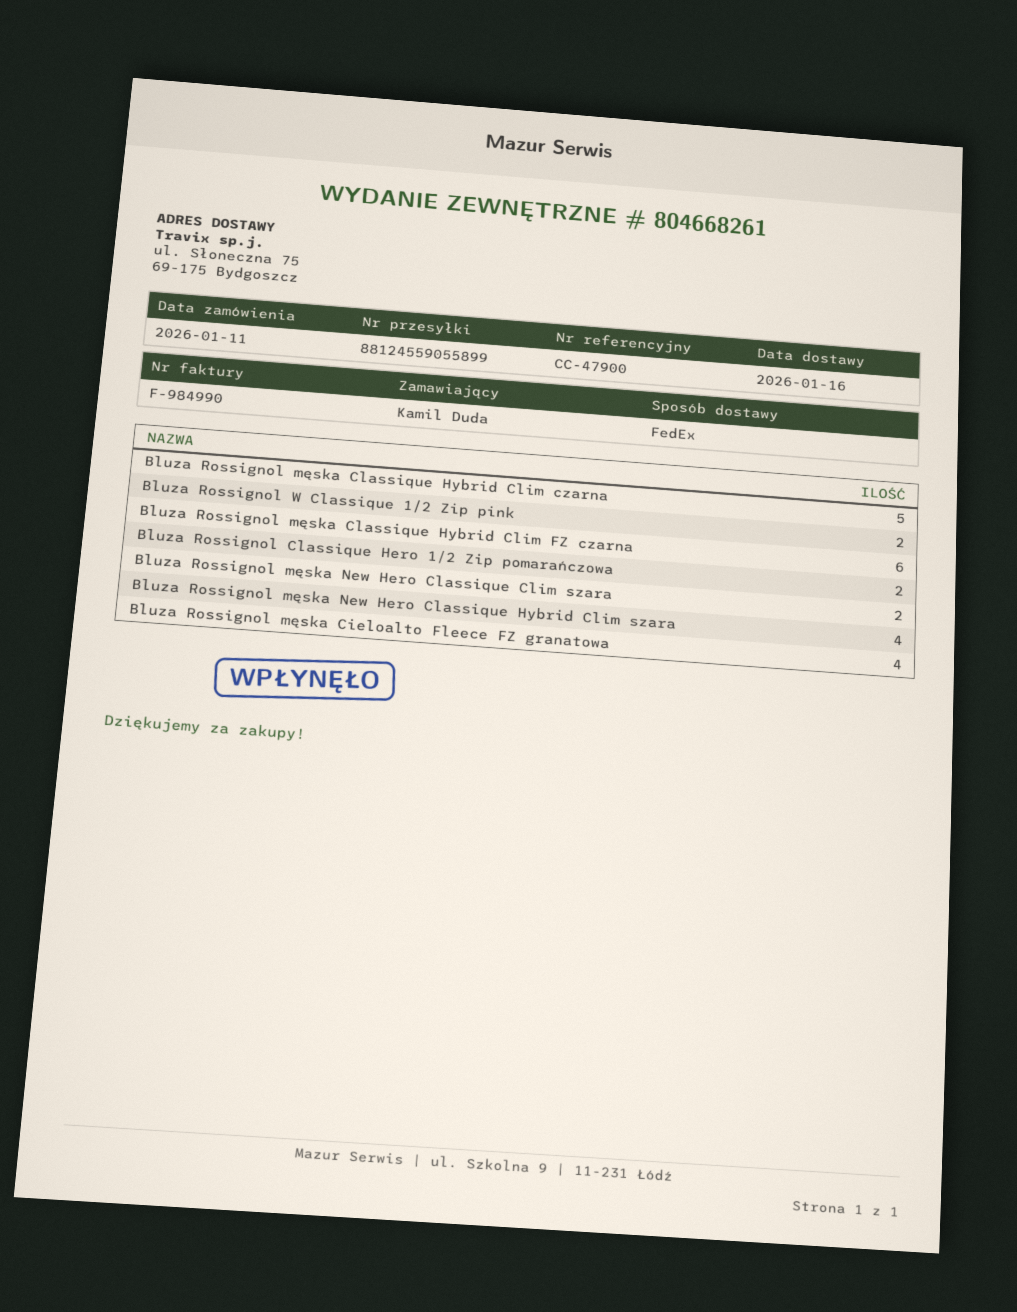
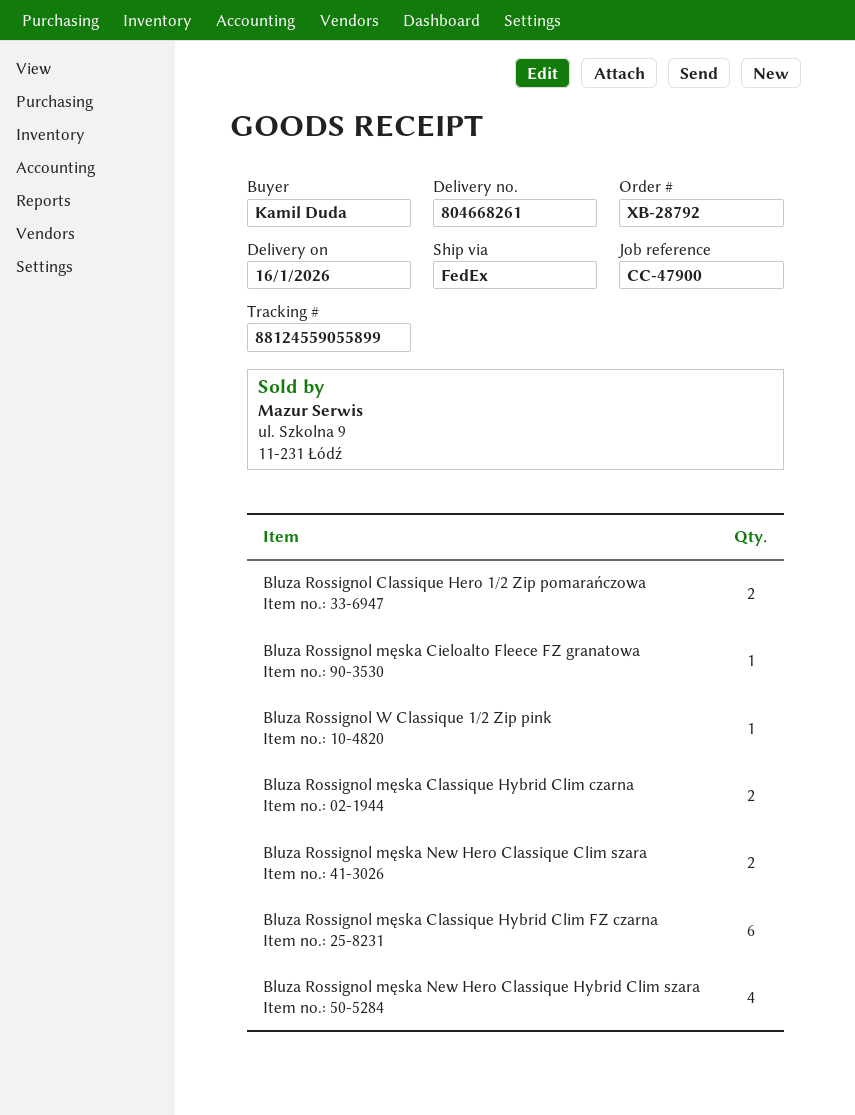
Bluza Rossignol męska Classique Hybrid Clim czarna: 5 -> 2
Bluza Rossignol W Classique 1/2 Zip pink: 2 -> 1
Bluza Rossignol męska Cieloalto Fleece FZ granatowa: 4 -> 1

